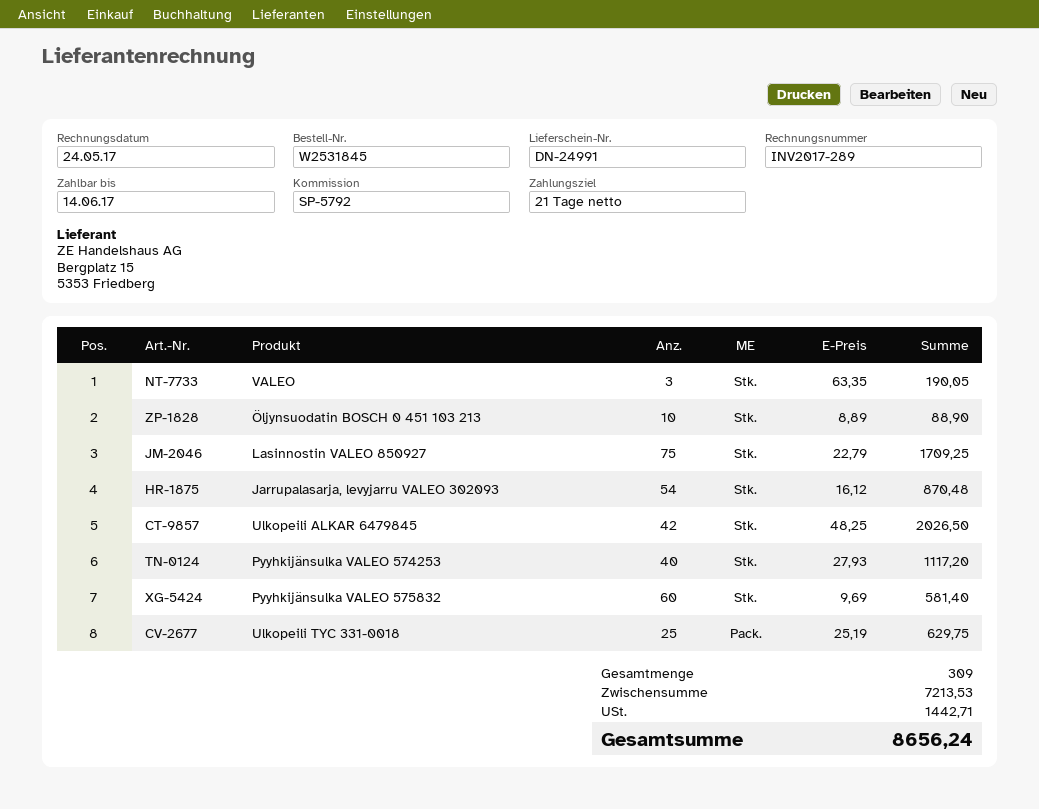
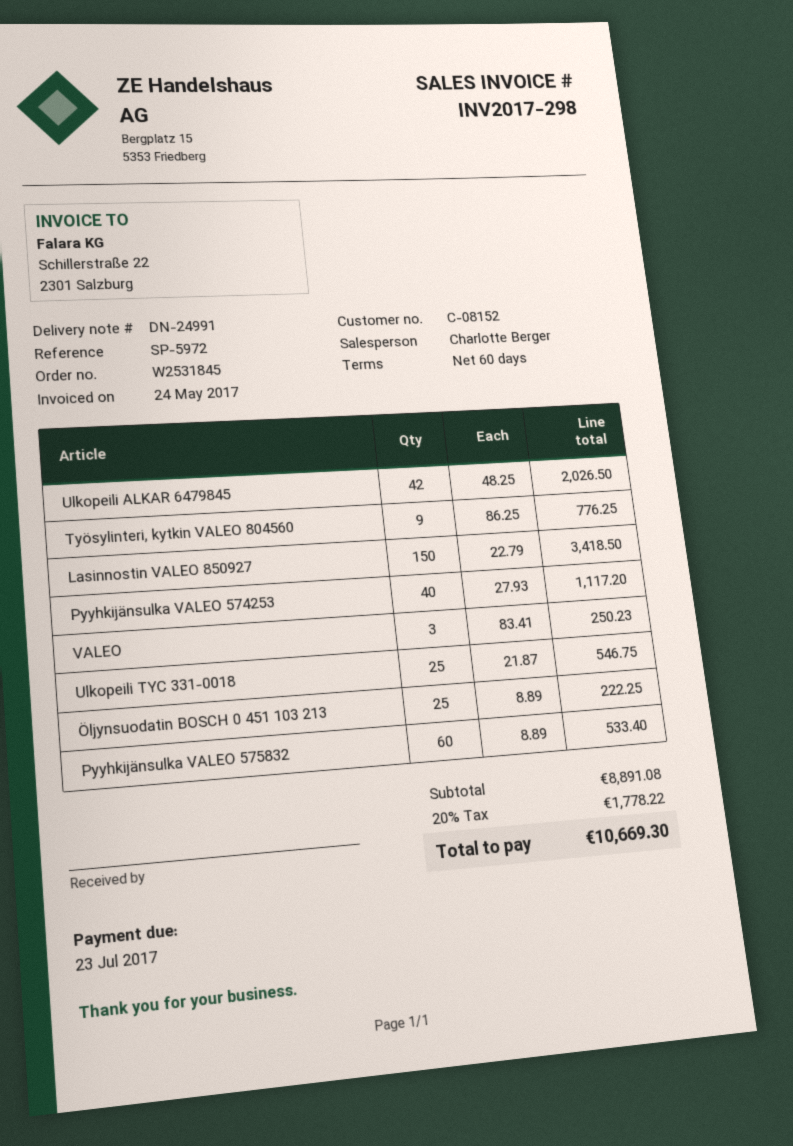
invoice number: INV2017-289 -> INV2017-298
payment terms: 21 days -> 60 days
due date: 2017-06-14 -> 2017-07-23
reference: SP-5792 -> SP-5972
VALEO: 3 x 63.35 = 190.05 -> 3 x 83.41 = 250.23
Öljynsuodatin BOSCH 0 451 103 213: 10 x 8.89 = 88.90 -> 25 x 8.89 = 222.25
Lasinnostin VALEO 850927: 75 x 22.79 = 1709.25 -> 150 x 22.79 = 3418.50
Jarrupalasarja, levyjarru VALEO 302093: 54 x 16.12 = 870.48 -> none
Pyyhkijänsulka VALEO 575832: 60 x 9.69 = 581.40 -> 60 x 8.89 = 533.40
Ulkopeili TYC 331-0018: 25 x 25.19 = 629.75 -> 25 x 21.87 = 546.75
Työsylinteri, kytkin VALEO 804560: none -> 9 x 86.25 = 776.25
subtotal: 7213.53 -> 8891.08
tax: 1442.71 -> 1778.22
total: 8656.24 -> 10669.30

